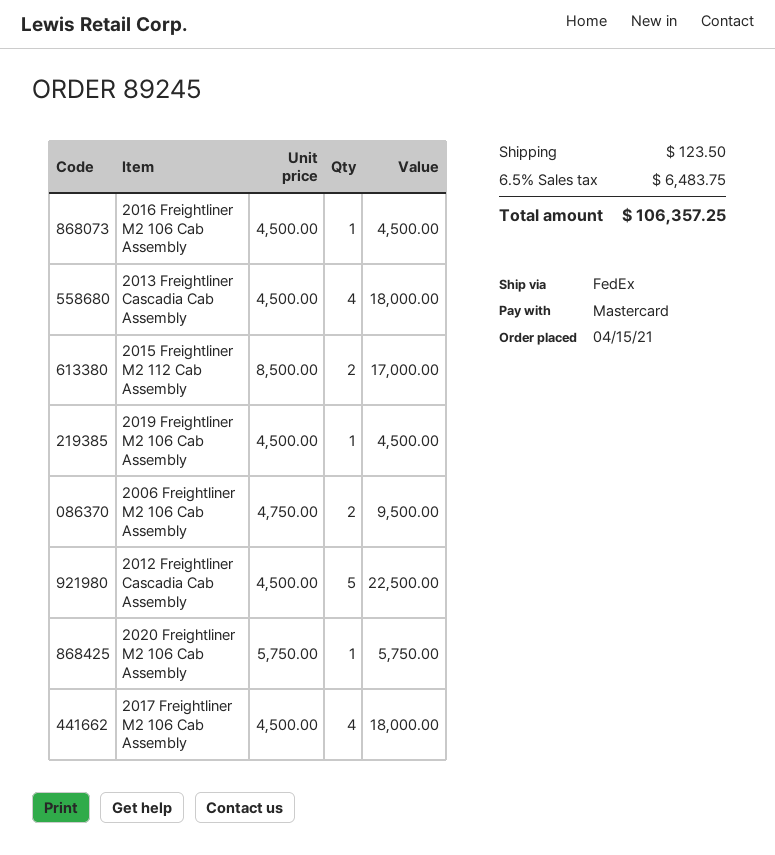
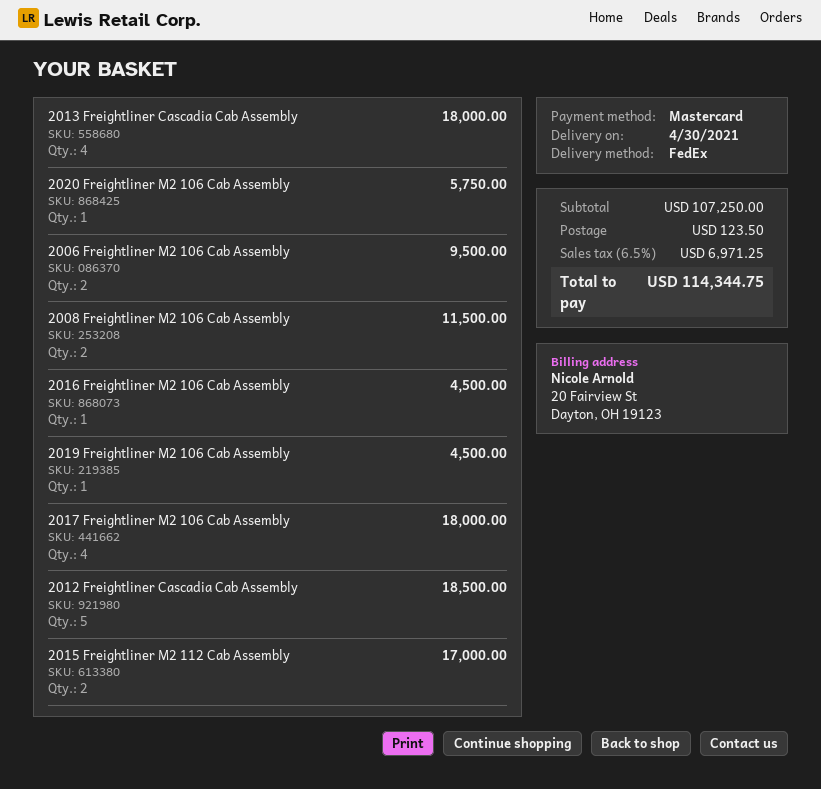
2012 Freightliner Cascadia Cab Assembly: 5 for 22500.00 -> 5 for 18500.00
2008 Freightliner M2 106 Cab Assembly: none -> 2 for 11500.00
tax: 6.5% = 6483.75 -> 6.5% = 6971.25
total: 106357.25 -> 114344.75

